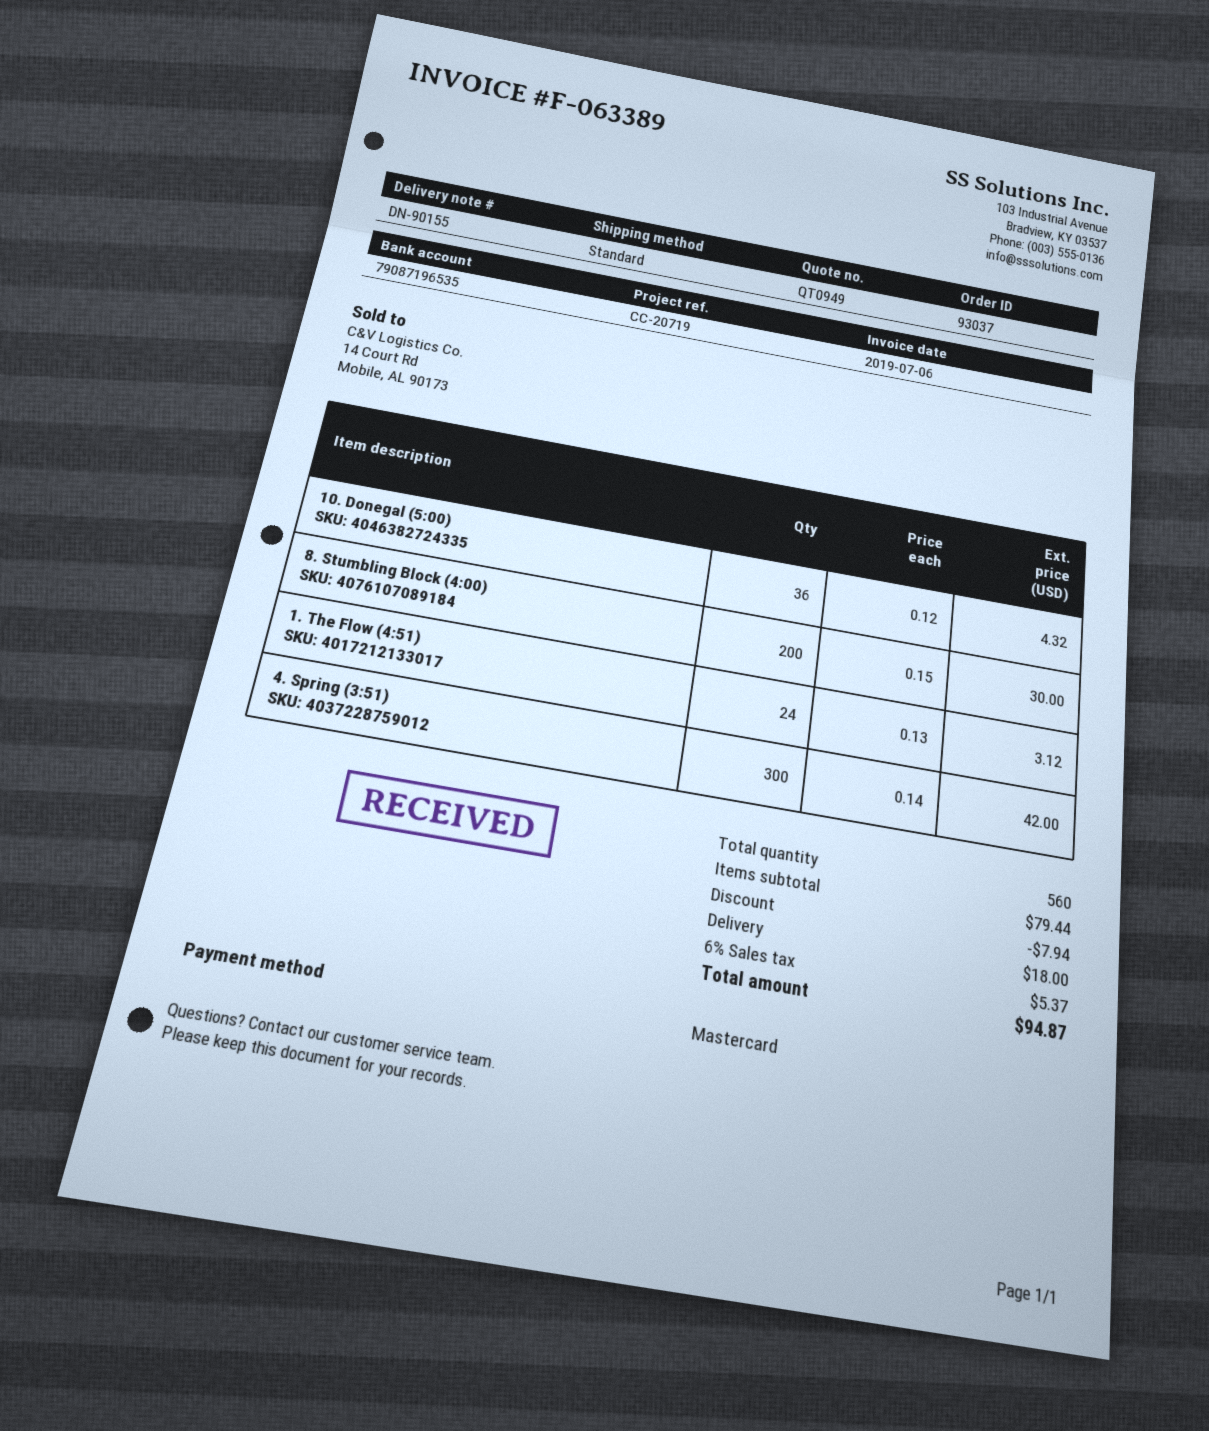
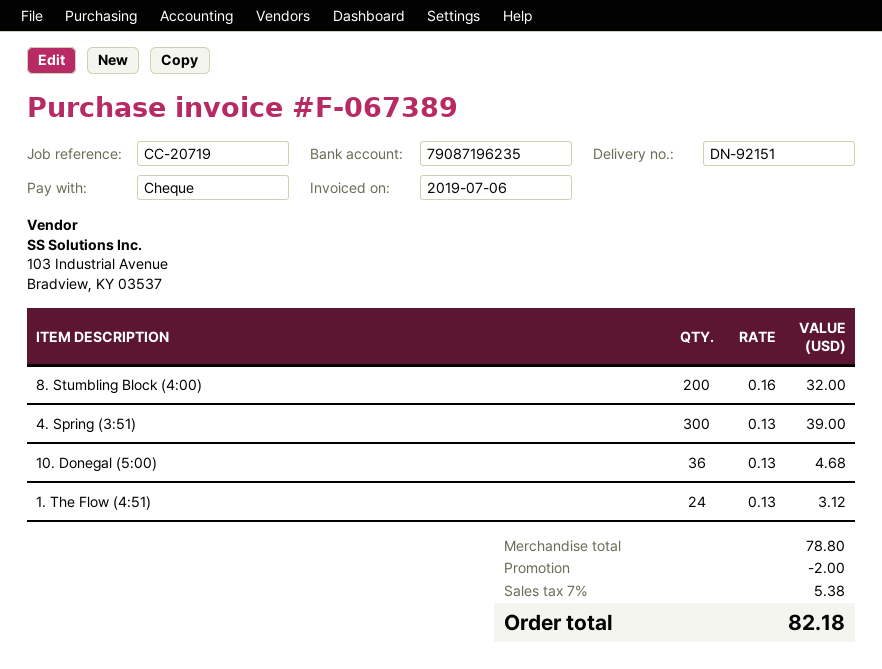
delivery note number: DN-90155 -> DN-92151
invoice number: F-063389 -> F-067389
payment method: Mastercard -> cheque
bank account: 79087196535 -> 79087196235
10. Donegal (5:00): 36 x 0.12 = 4.32 -> 36 x 0.13 = 4.68
8. Stumbling Block (4:00): 200 x 0.15 = 30.00 -> 200 x 0.16 = 32.00
4. Spring (3:51): 300 x 0.14 = 42.00 -> 300 x 0.13 = 39.00
subtotal: 79.44 -> 78.80
discount: 7.94 -> 2.00
shipping: 18.00 -> none
tax: 6% = 5.37 -> 7% = 5.38
total: 94.87 -> 82.18

